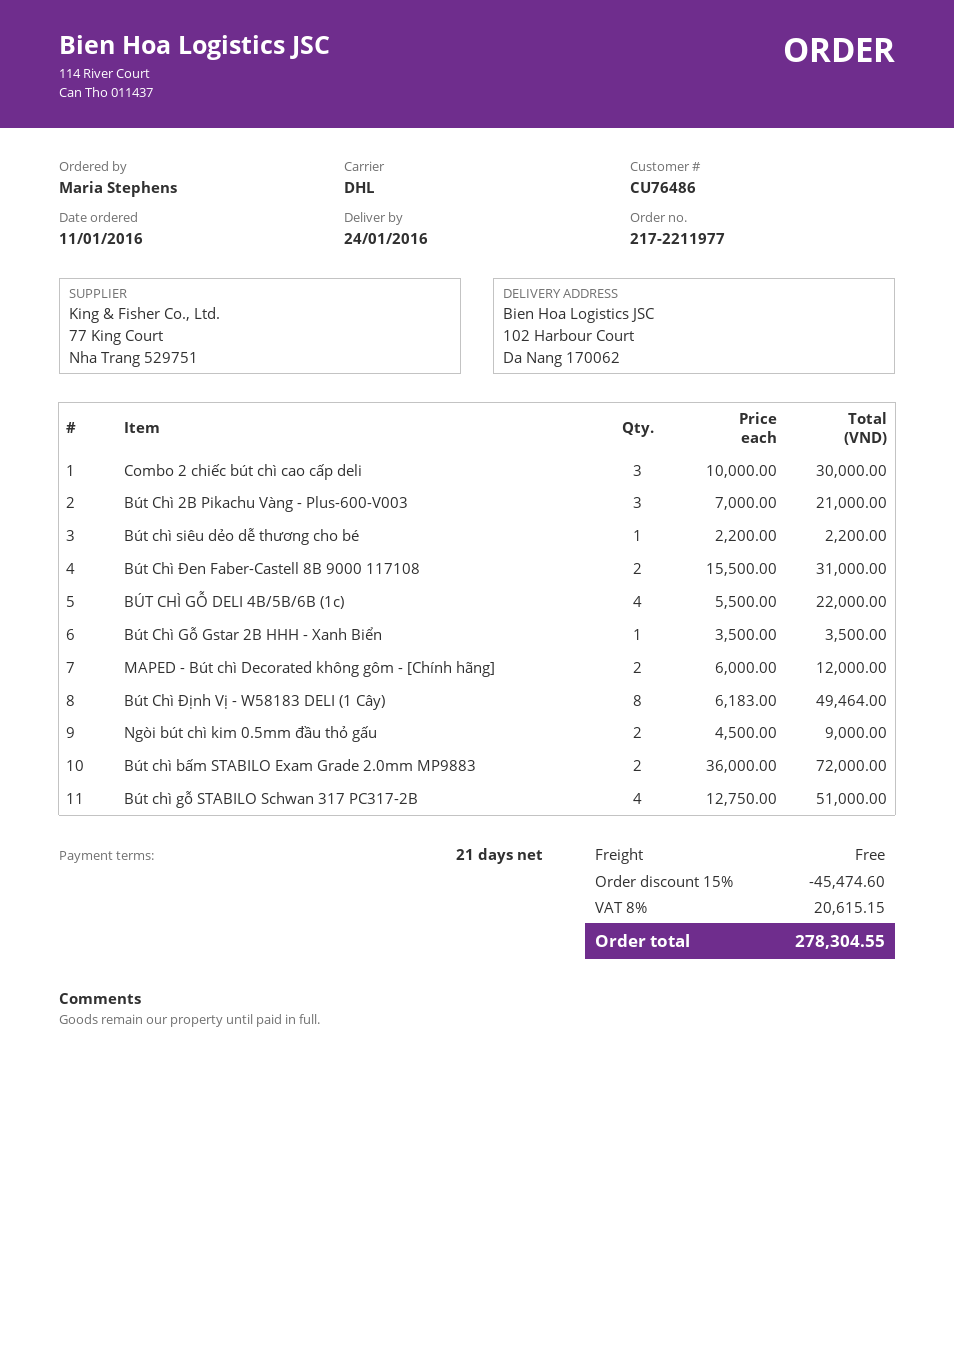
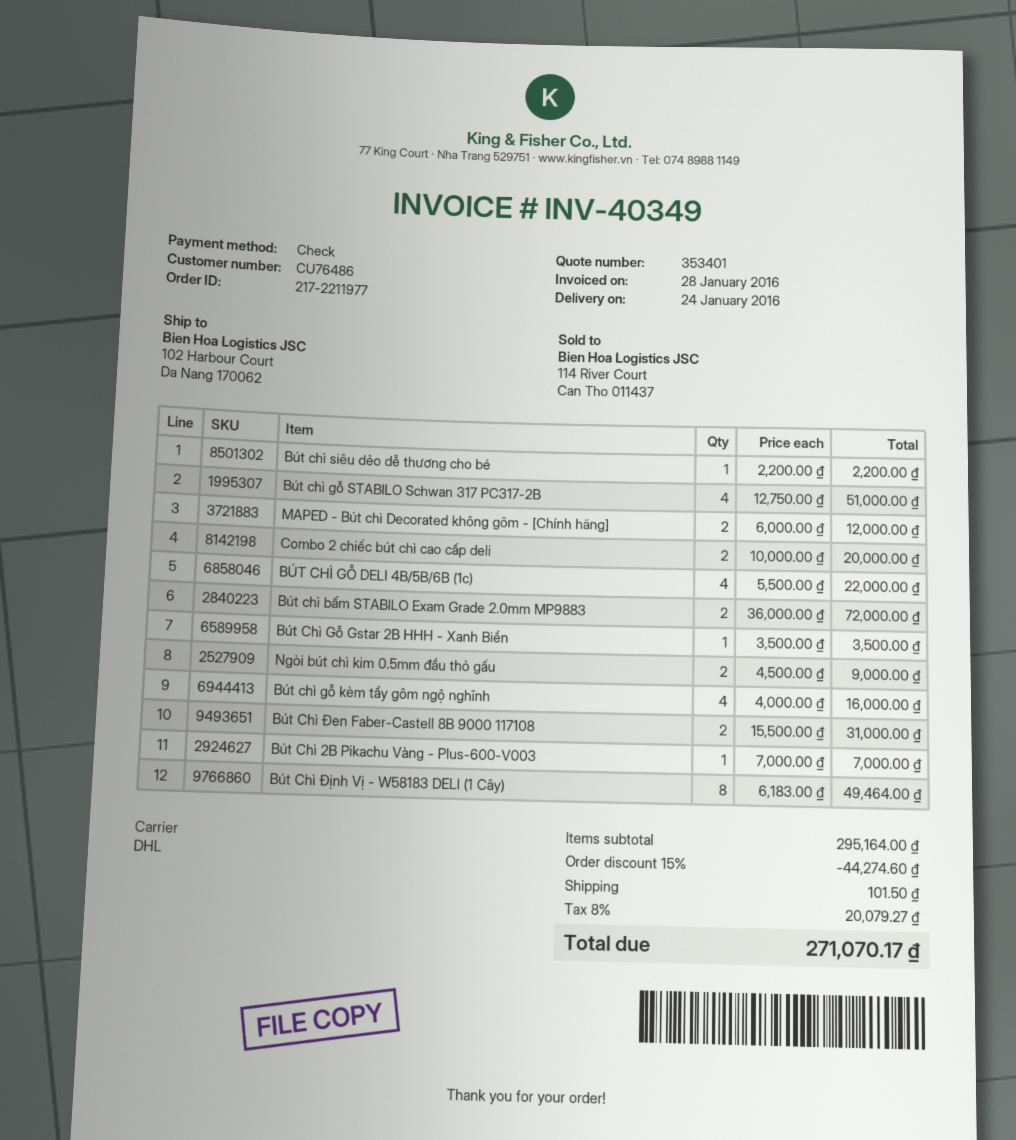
Combo 2 chiếc bút chì cao cấp deli: 3 x 10000.00 = 30000.00 -> 2 x 10000.00 = 20000.00
Bút Chì 2B Pikachu Vàng - Plus-600-V003: 3 x 7000.00 = 21000.00 -> 1 x 7000.00 = 7000.00
Bút chì gỗ kèm tẩy gôm ngộ nghĩnh: none -> 4 x 4000.00 = 16000.00
discount: 15% = 45474.60 -> 15% = 44274.60
shipping: 0.00 -> 101.50
tax: 8% = 20615.15 -> 8% = 20079.27
total: 278304.55 -> 271070.17

